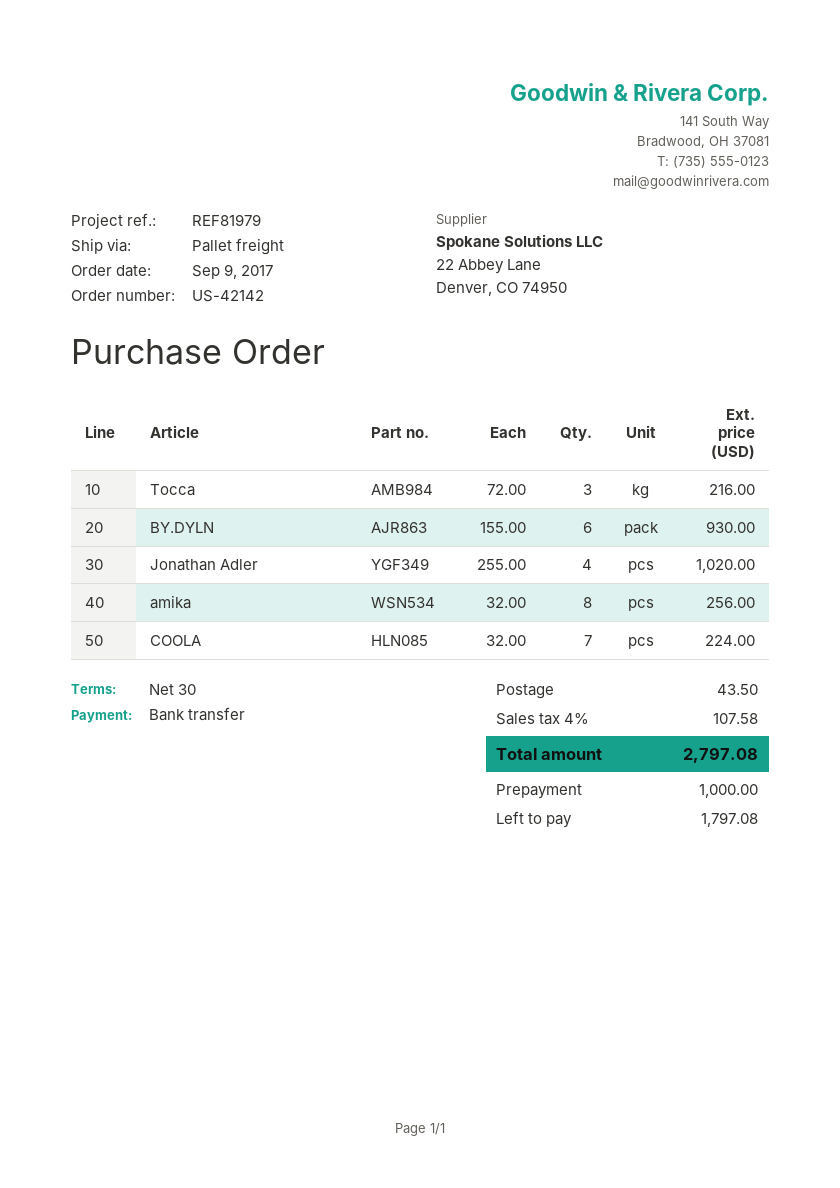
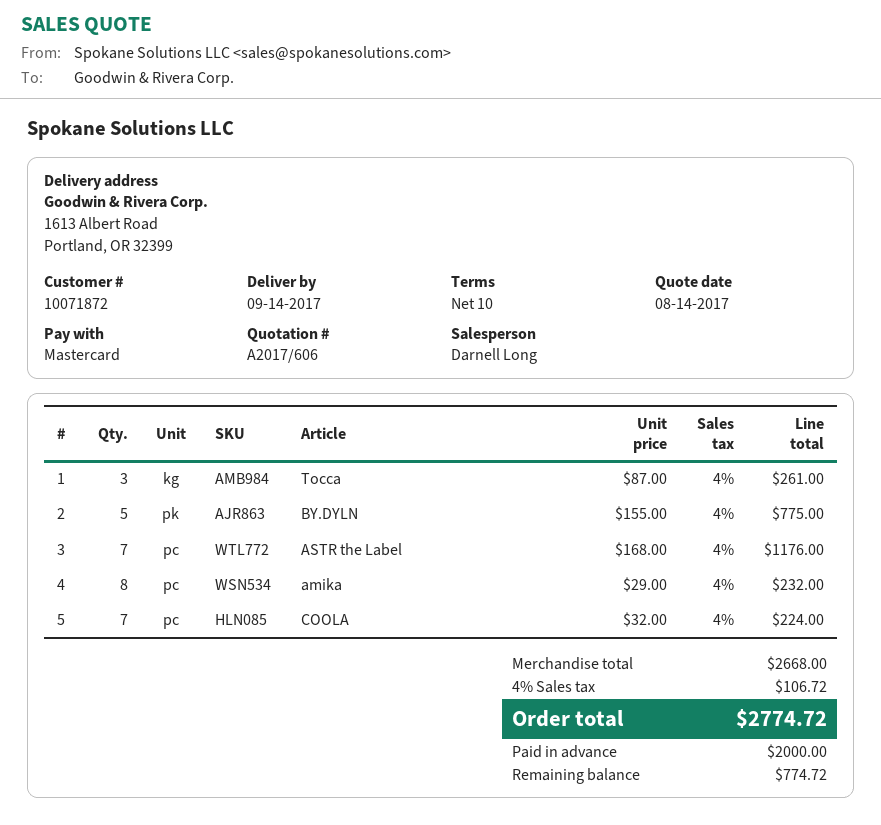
payment terms: 30 days -> 10 days
payment method: bank transfer -> Mastercard
Tocca: 3 x 72.00 = 216.00 -> 3 x 87.00 = 261.00
BY.DYLN: 6 x 155.00 = 930.00 -> 5 x 155.00 = 775.00
Jonathan Adler: 4 x 255.00 = 1020.00 -> none
amika: 8 x 32.00 = 256.00 -> 8 x 29.00 = 232.00
ASTR the Label: none -> 7 x 168.00 = 1176.00
shipping: 43.50 -> none
tax: 4% = 107.58 -> 4% = 106.72
total: 2797.08 -> 2774.72
deposit: 1000.00 -> 2000.00
balance: 1797.08 -> 774.72

